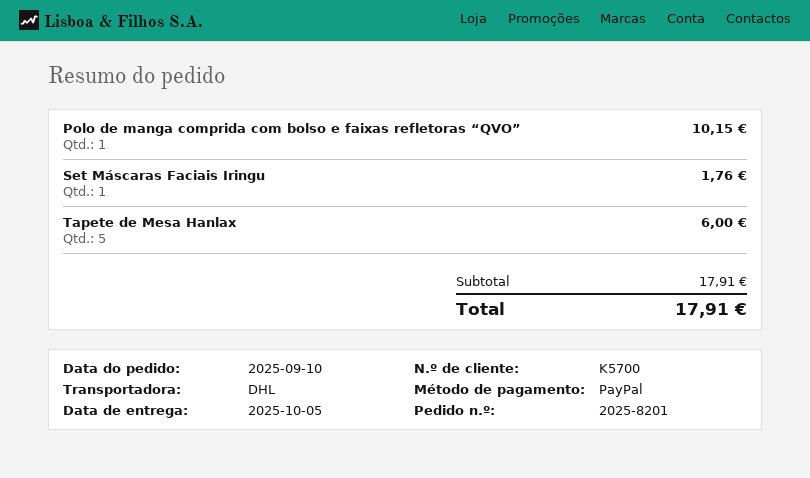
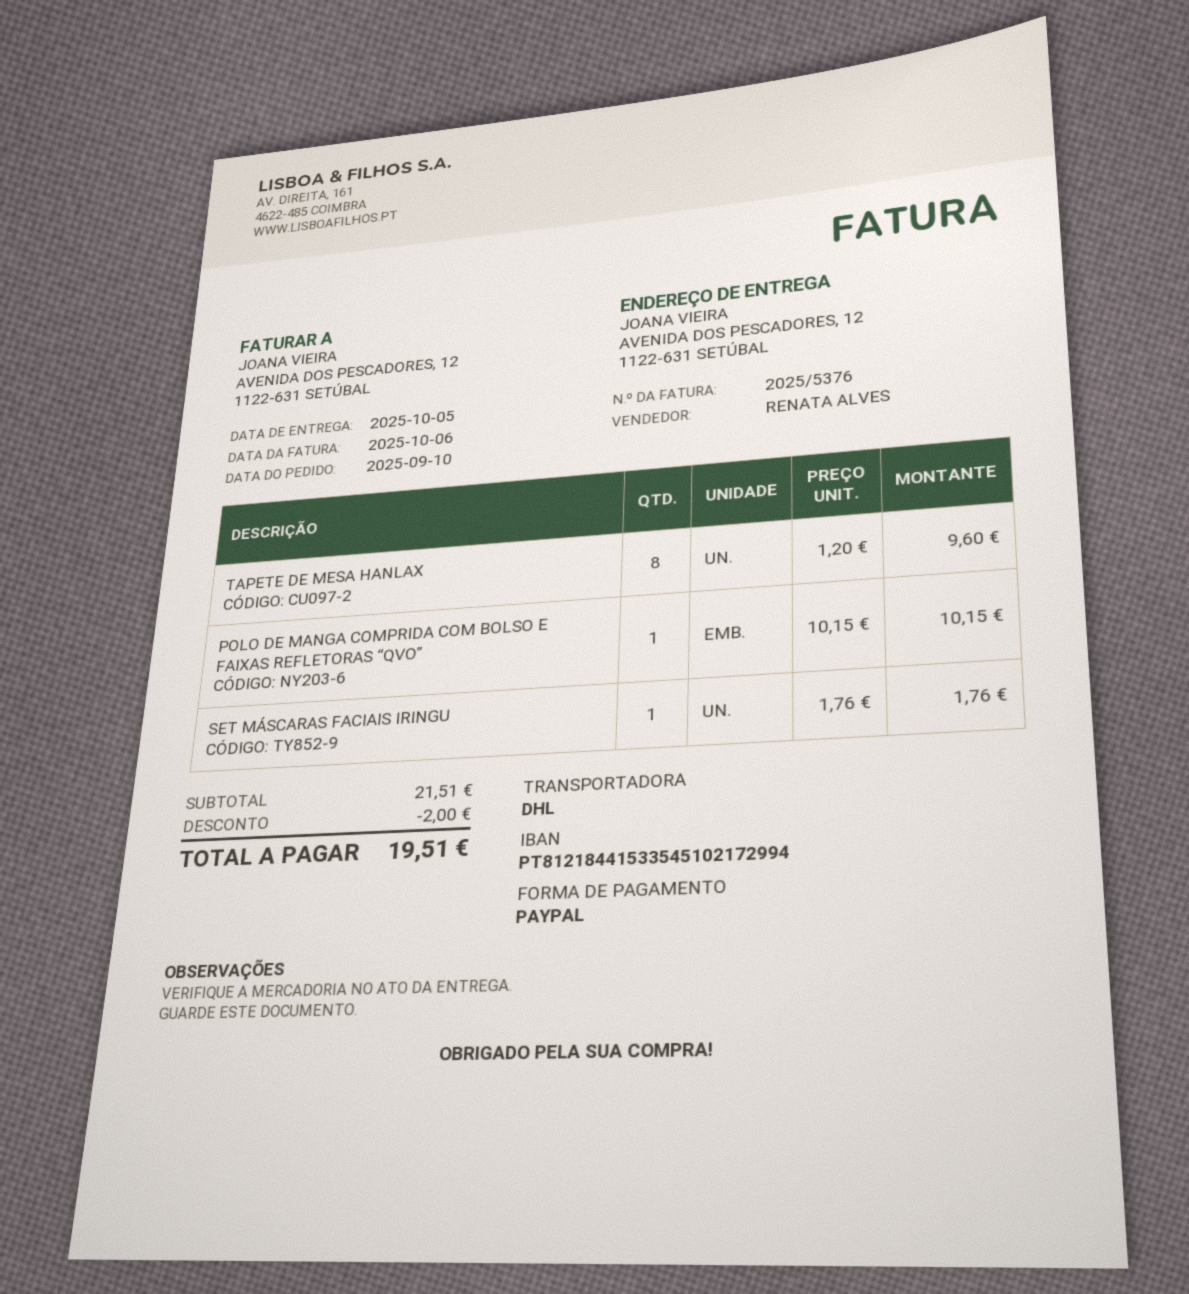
Tapete de Mesa Hanlax: 5 for 6.00 -> 8 for 9.60
subtotal: 17.91 -> 21.51
discount: none -> 2.00
total: 17.91 -> 19.51

